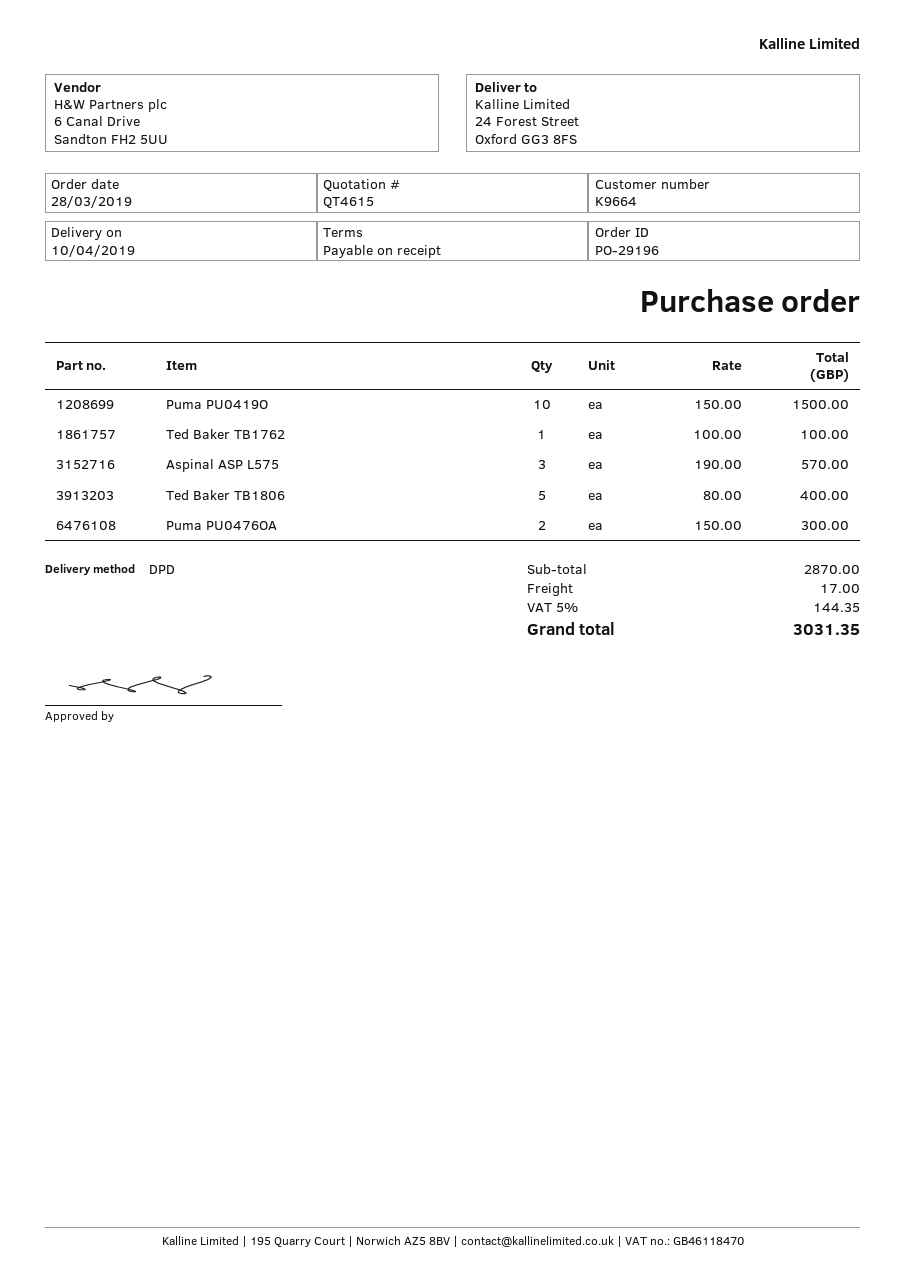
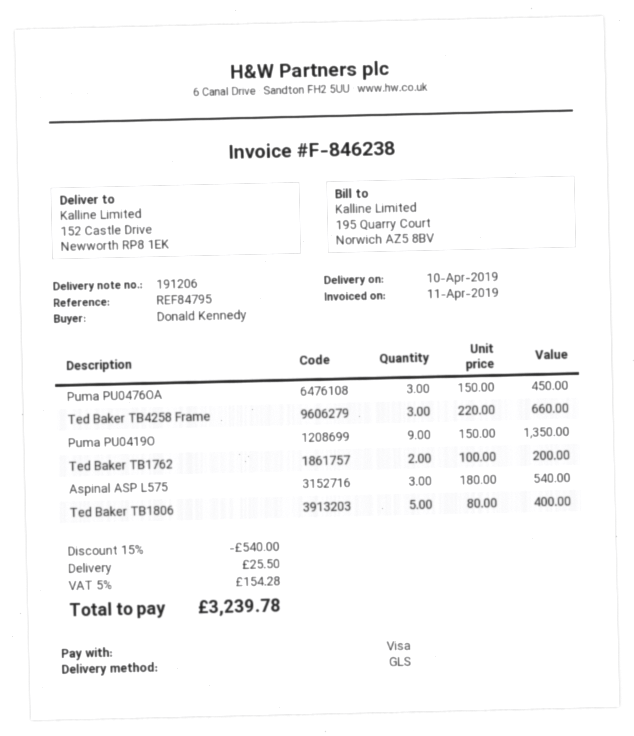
shipping method: DPD -> GLS
ship to: 24 Forest Street, Oxford GG3 8FS -> 152 Castle Drive, Newworth RP8 1EK
Puma PU0419O: 10 x 150.00 = 1500.00 -> 9 x 150.00 = 1350.00
Ted Baker TB1762: 1 x 100.00 = 100.00 -> 2 x 100.00 = 200.00
Aspinal ASP L575: 3 x 190.00 = 570.00 -> 3 x 180.00 = 540.00
Puma PU0476OA: 2 x 150.00 = 300.00 -> 3 x 150.00 = 450.00
Ted Baker TB4258 Frame: none -> 3 x 220.00 = 660.00
discount: none -> 15% = 540.00
shipping: 17.00 -> 25.50
tax: 5% = 144.35 -> 5% = 154.28
total: 3031.35 -> 3239.78

